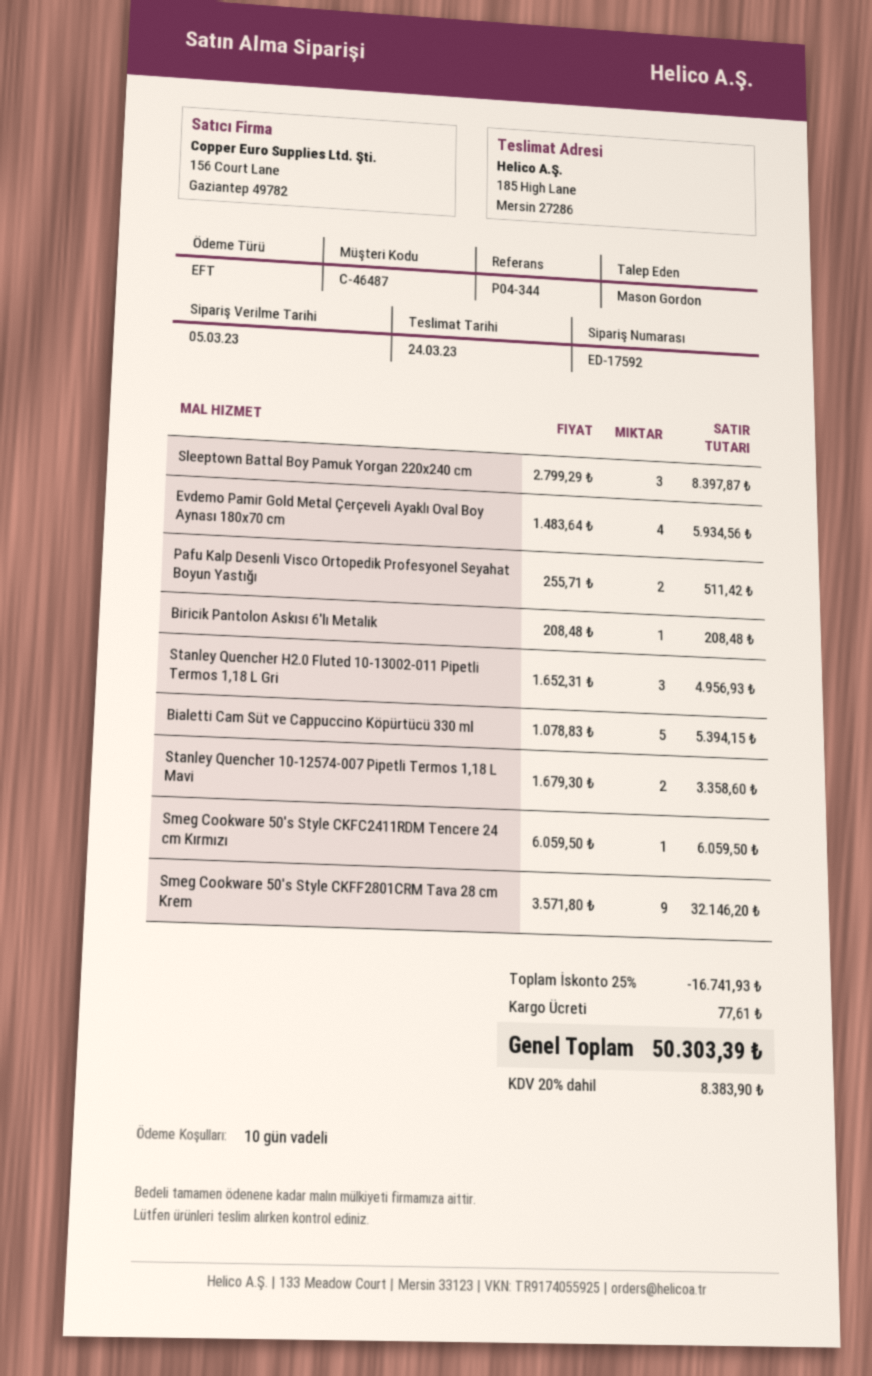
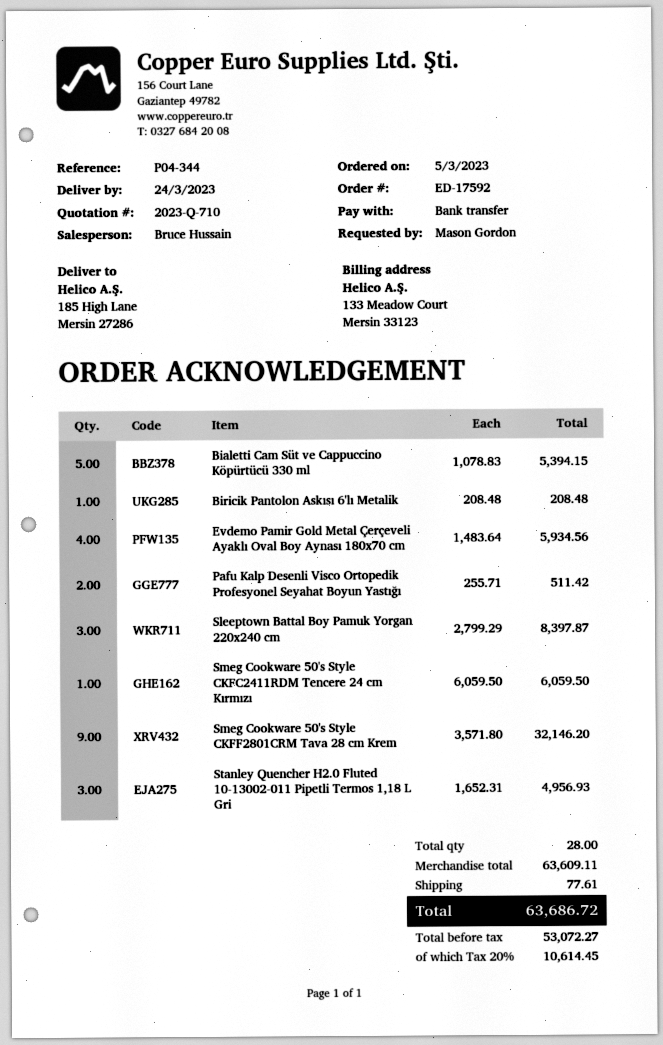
Stanley Quencher 10-12574-007 Pipetli Termos 1,18 L Mavi: 2 x 1679.30 = 3358.60 -> none
discount: 25% = 16741.93 -> none
tax: 20% = 8383.90 -> 20% = 10614.45
total: 50303.39 -> 63686.72

